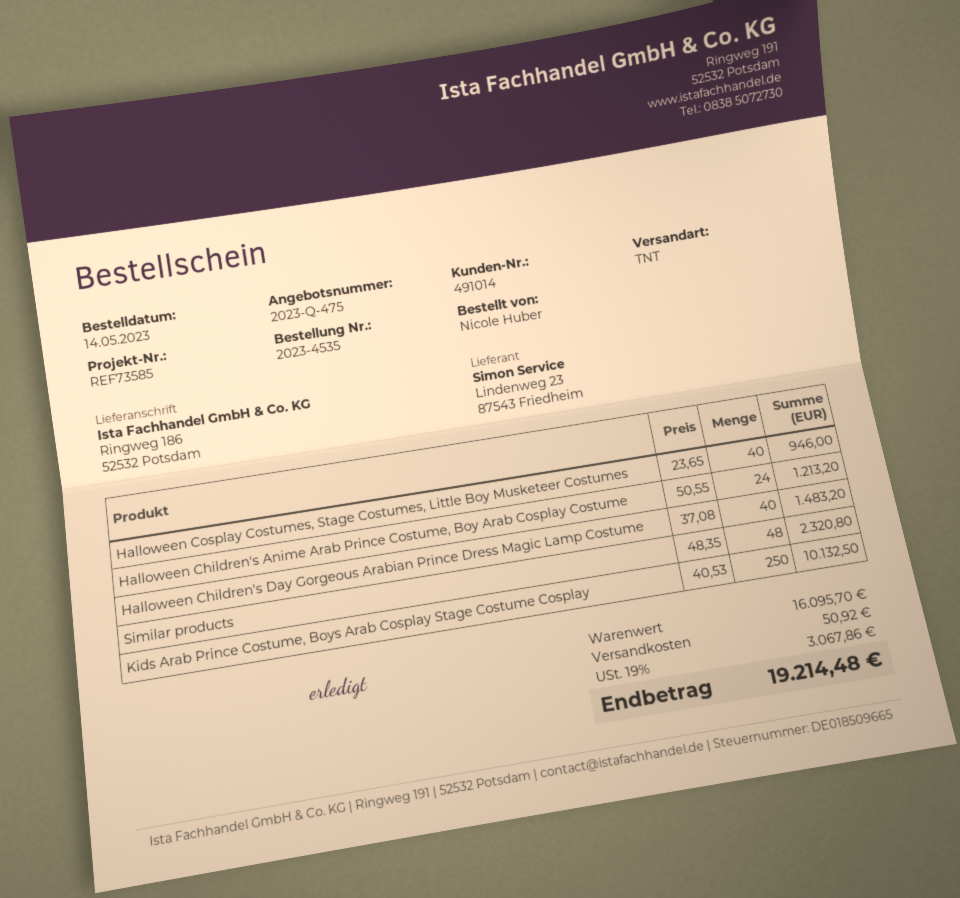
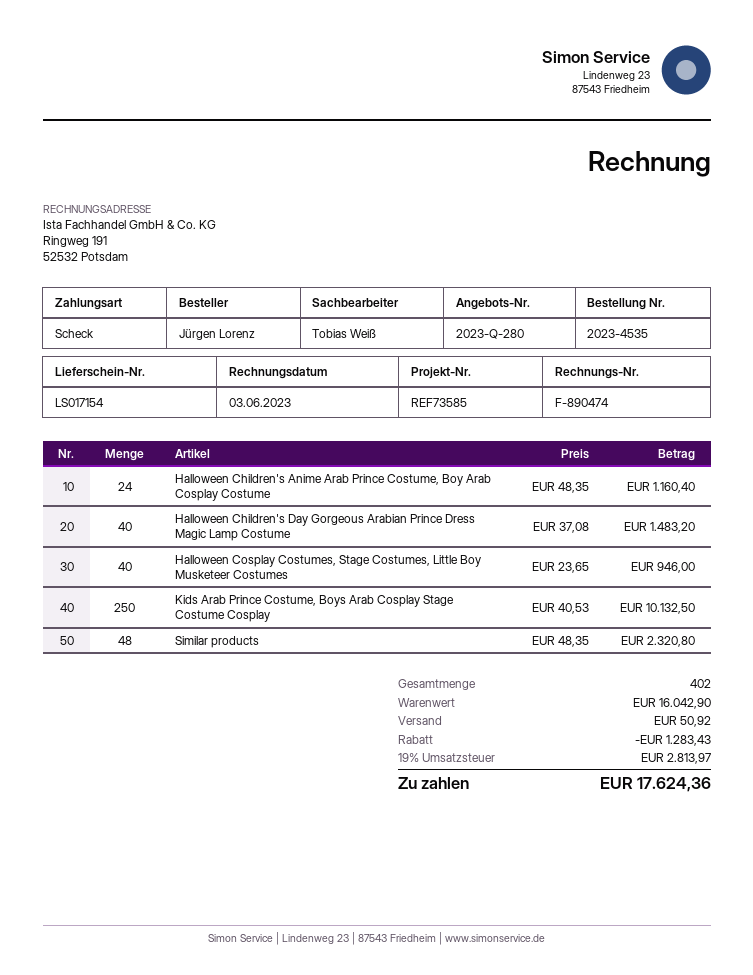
quote number: 2023-Q-475 -> 2023-Q-280
ordered by: Nicole Huber -> Jürgen Lorenz
Halloween Children's Anime Arab Prince Costume, Boy Arab Cosplay Costume: 24 x 50.55 = 1213.20 -> 24 x 48.35 = 1160.40
subtotal: 16095.70 -> 16042.90
discount: none -> 1283.43
tax: 19% = 3067.86 -> 19% = 2813.97
total: 19214.48 -> 17624.36

